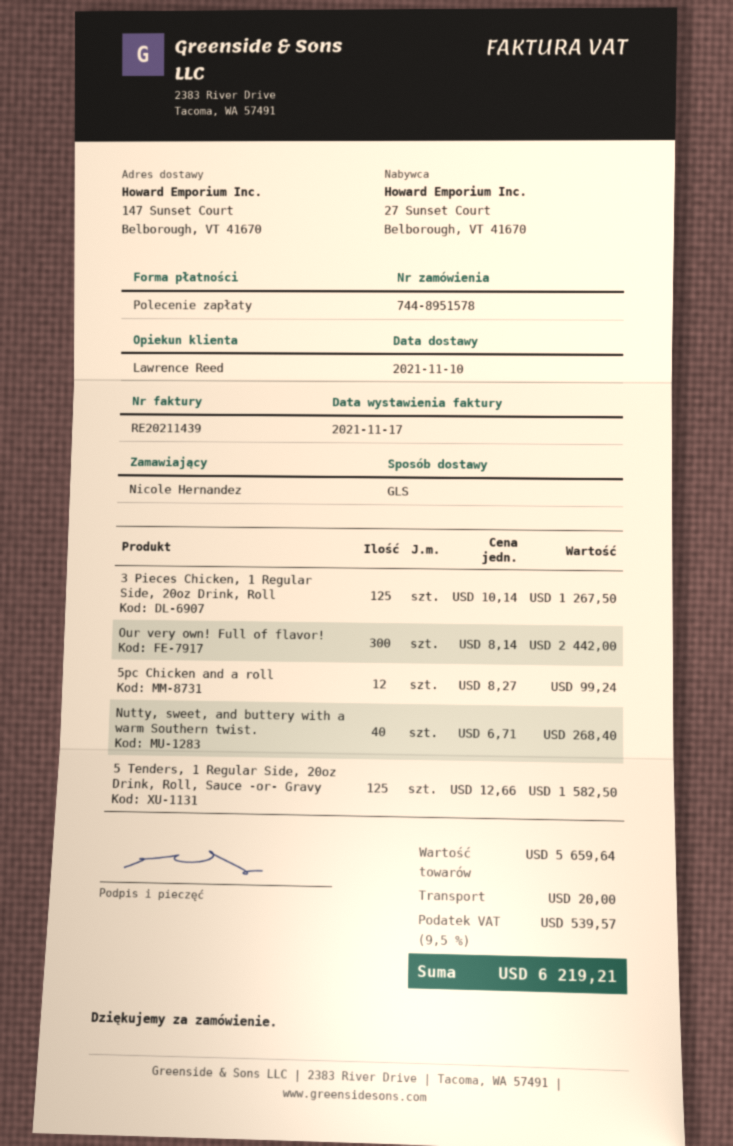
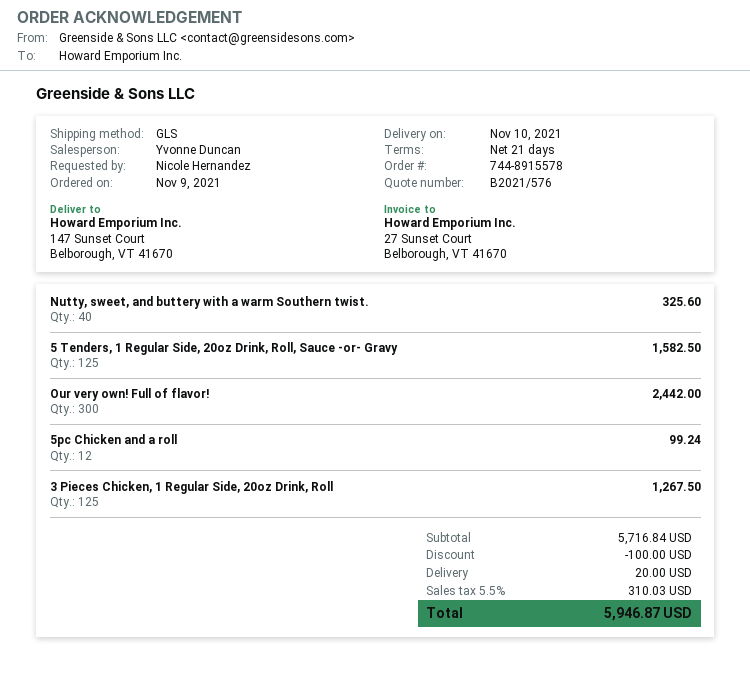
order number: 744-8951578 -> 744-8915578
sales rep: Lawrence Reed -> Yvonne Duncan
Nutty, sweet, and buttery with a warm Southern twist.: 40 for 268.40 -> 40 for 325.60
subtotal: 5659.64 -> 5716.84
discount: none -> 100.00
tax: 9.5% = 539.57 -> 5.5% = 310.03
total: 6219.21 -> 5946.87

